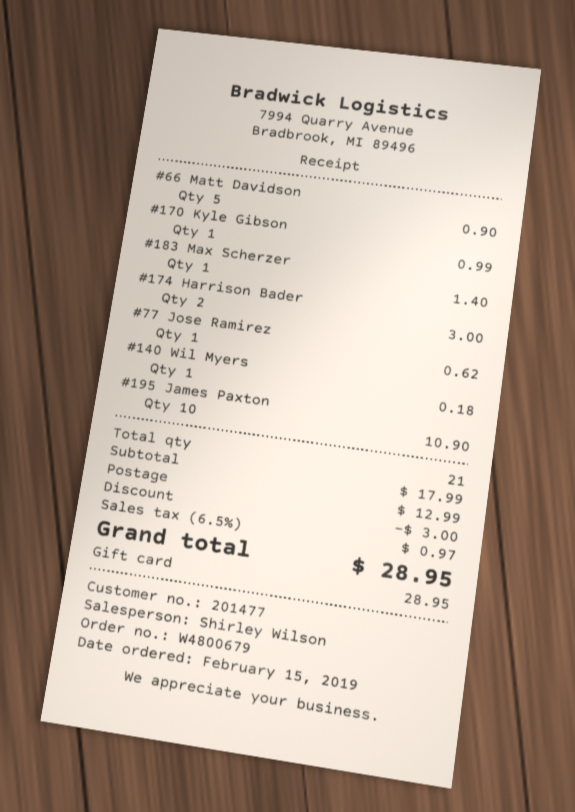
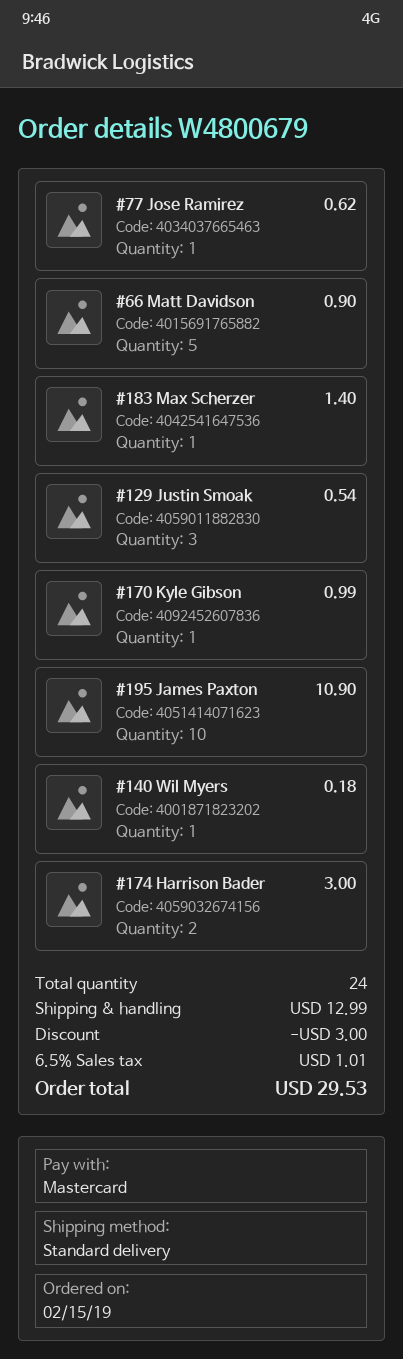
payment method: gift card -> Mastercard
#129 Justin Smoak: none -> 3 for 0.54
total quantity: 21 -> 24
tax: 6.5% = 0.97 -> 6.5% = 1.01
total: 28.95 -> 29.53

